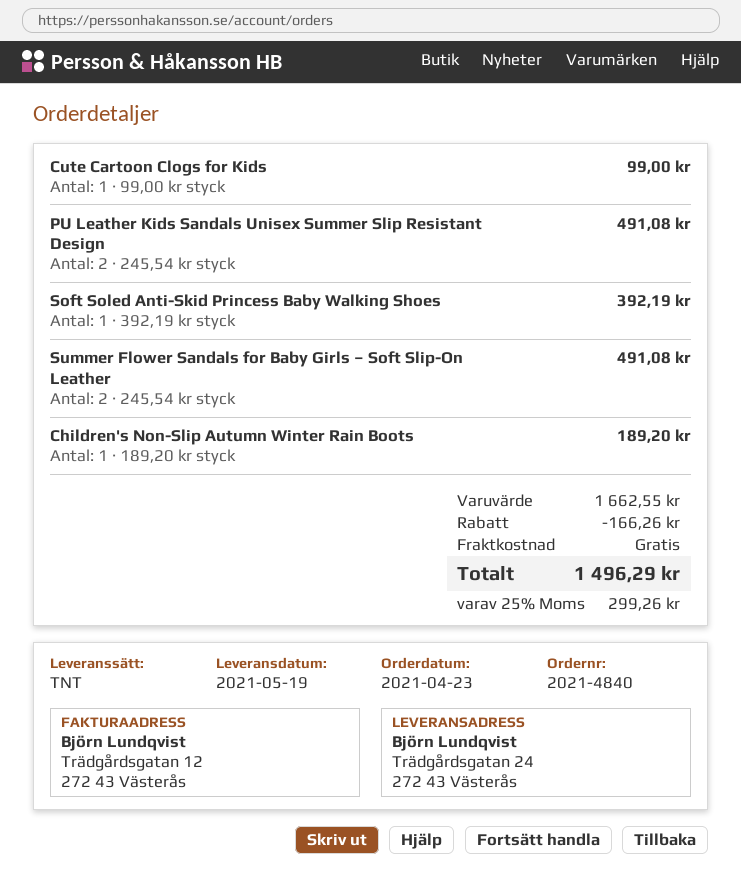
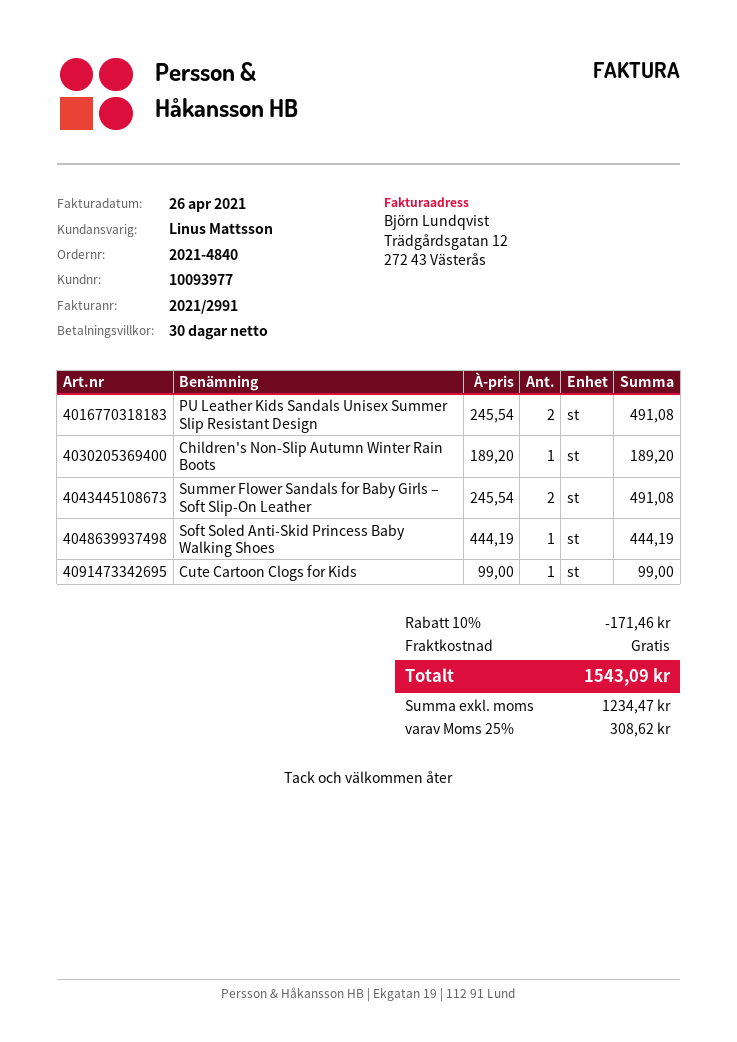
Soft Soled Anti-Skid Princess Baby Walking Shoes: 1 x 392.19 = 392.19 -> 1 x 444.19 = 444.19
discount: 166.26 -> 171.46
tax: 25% = 299.26 -> 25% = 308.62
total: 1496.29 -> 1543.09

